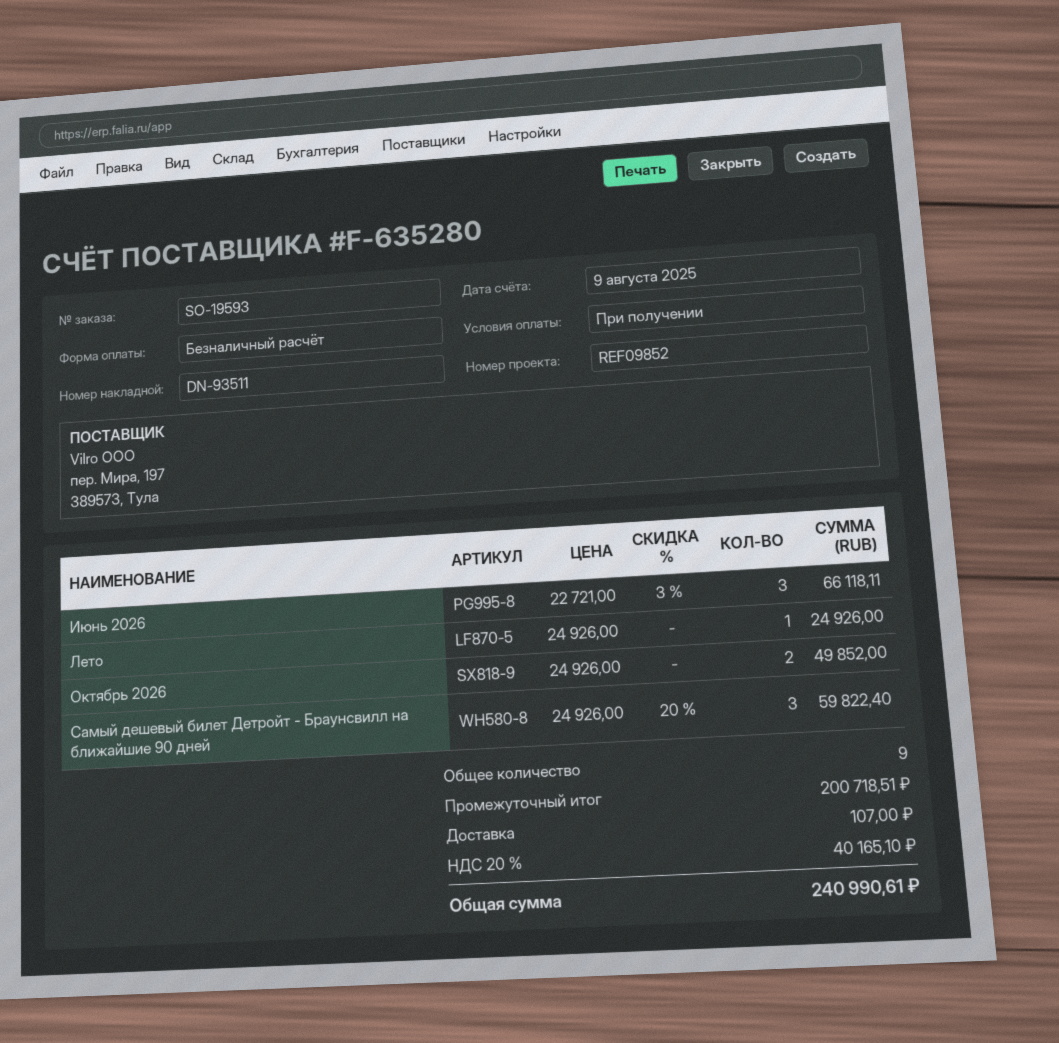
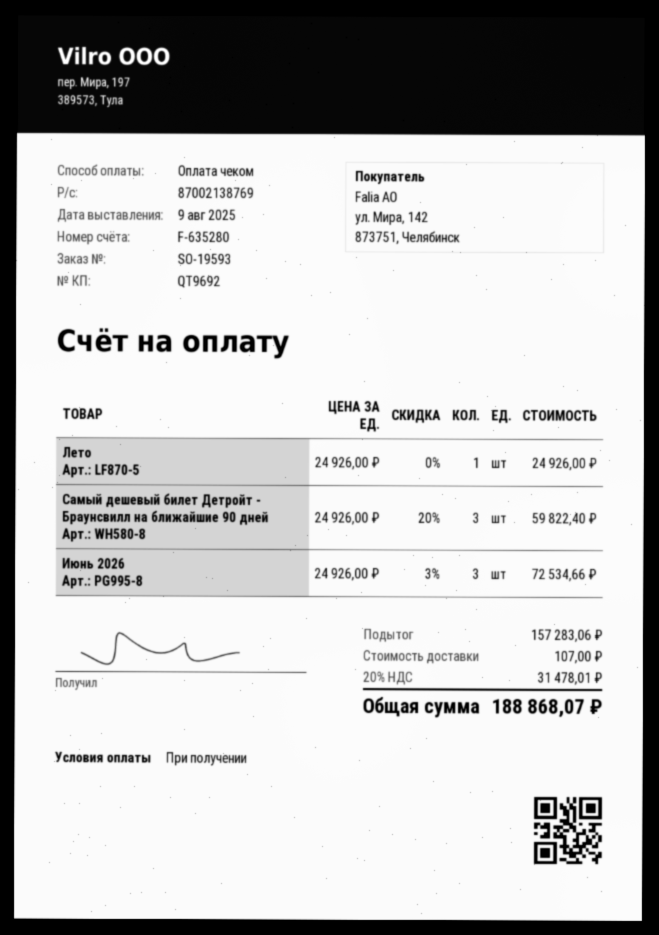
payment method: bank transfer -> cheque
Июнь 2026: 3 x 22721.00 - 3% = 66118.11 -> 3 x 24926.00 - 3% = 72534.66
Октябрь 2026: 2 x 24926.00 = 49852.00 -> none
subtotal: 200718.51 -> 157283.06
tax: 20% = 40165.10 -> 20% = 31478.01
total: 240990.61 -> 188868.07

